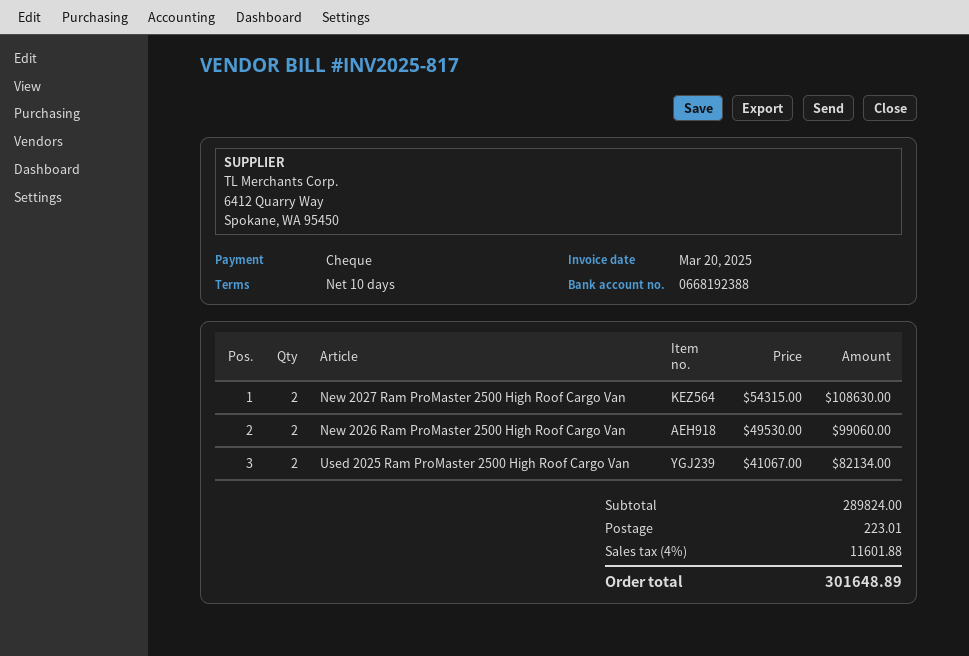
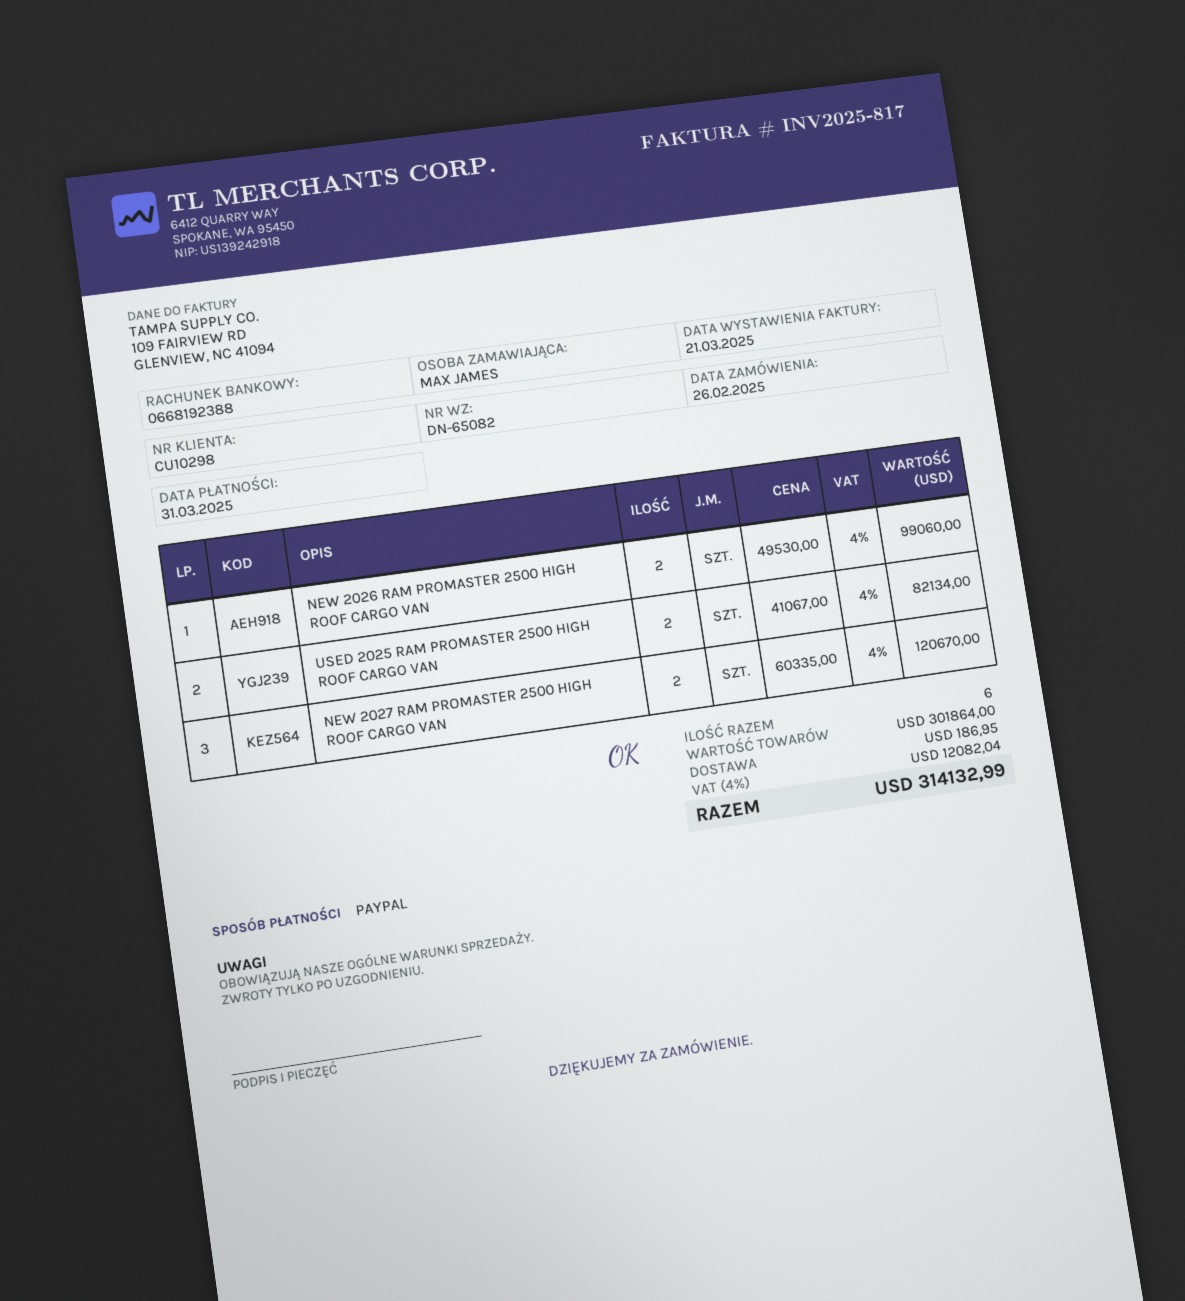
invoice date: 2025-03-20 -> 2025-03-21
payment method: cheque -> PayPal
New 2027 Ram ProMaster 2500 High Roof Cargo Van: 2 x 54315.00 = 108630.00 -> 2 x 60335.00 = 120670.00
subtotal: 289824.00 -> 301864.00
shipping: 223.01 -> 186.95
tax: 4% = 11601.88 -> 4% = 12082.04
total: 301648.89 -> 314132.99

